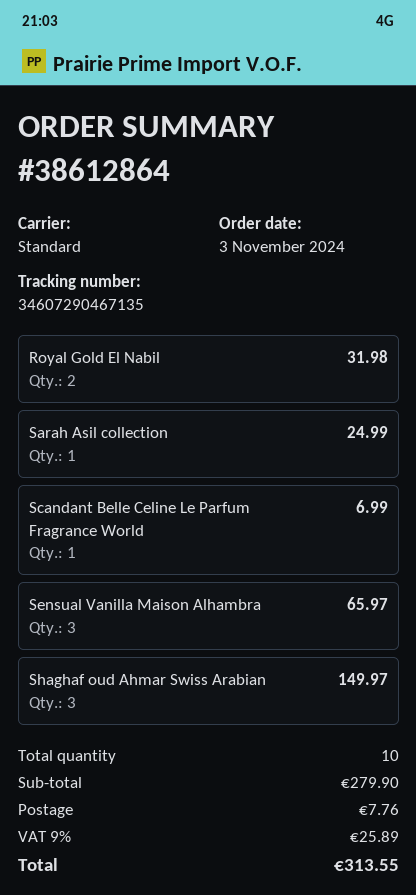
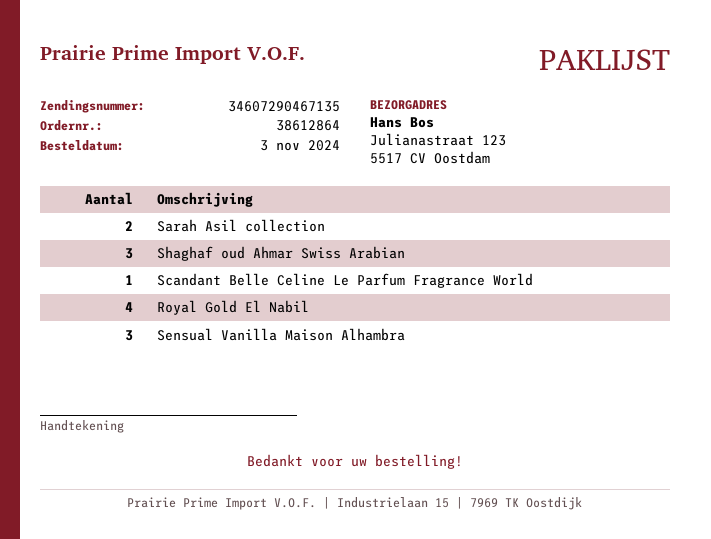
Royal Gold El Nabil: 2 -> 4
Sarah Asil collection: 1 -> 2

